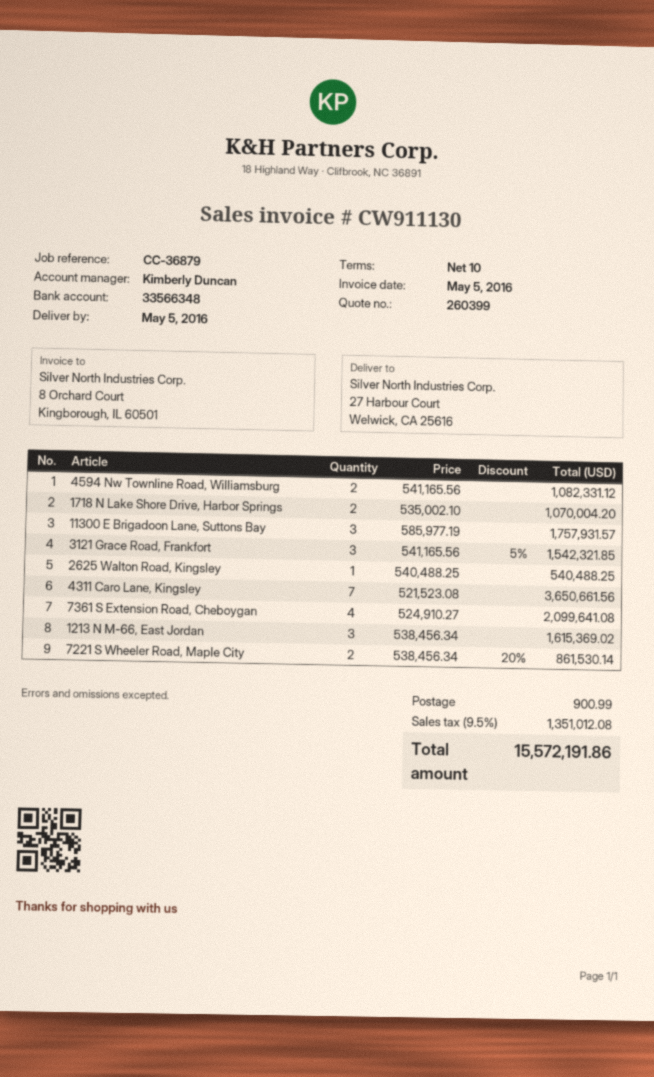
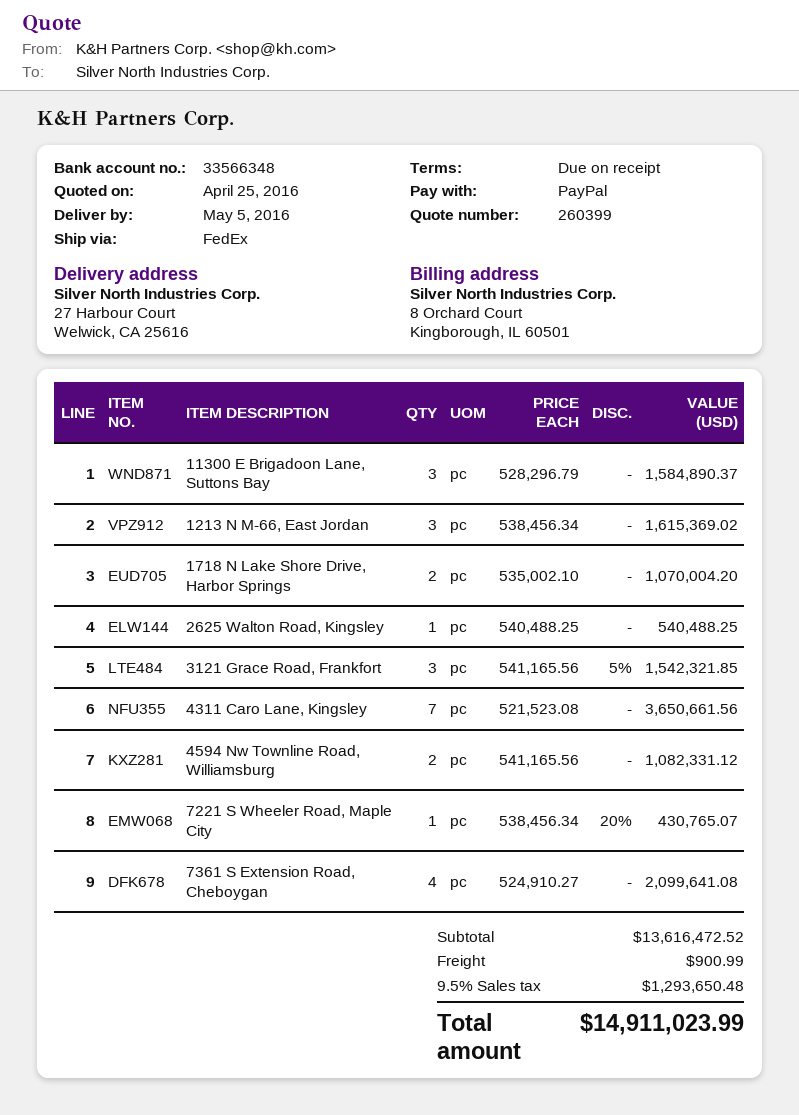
payment terms: 10 days -> on receipt
11300 E Brigadoon Lane, Suttons Bay: 3 x 585977.19 = 1757931.57 -> 3 x 528296.79 = 1584890.37
7221 S Wheeler Road, Maple City: 2 x 538456.34 - 20% = 861530.14 -> 1 x 538456.34 - 20% = 430765.07
tax: 9.5% = 1351012.08 -> 9.5% = 1293650.48
total: 15572191.86 -> 14911023.99

